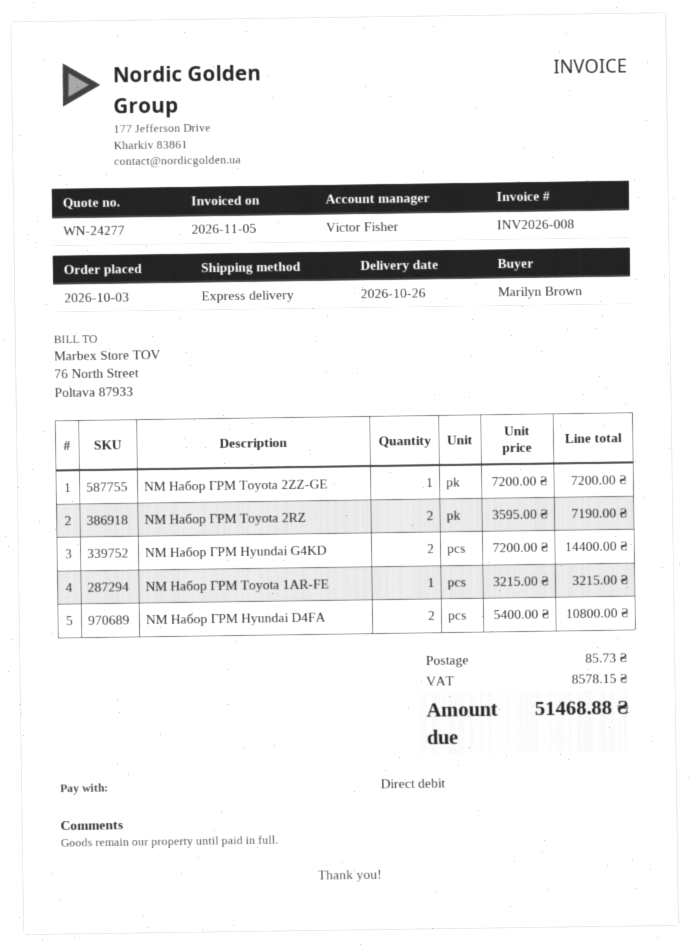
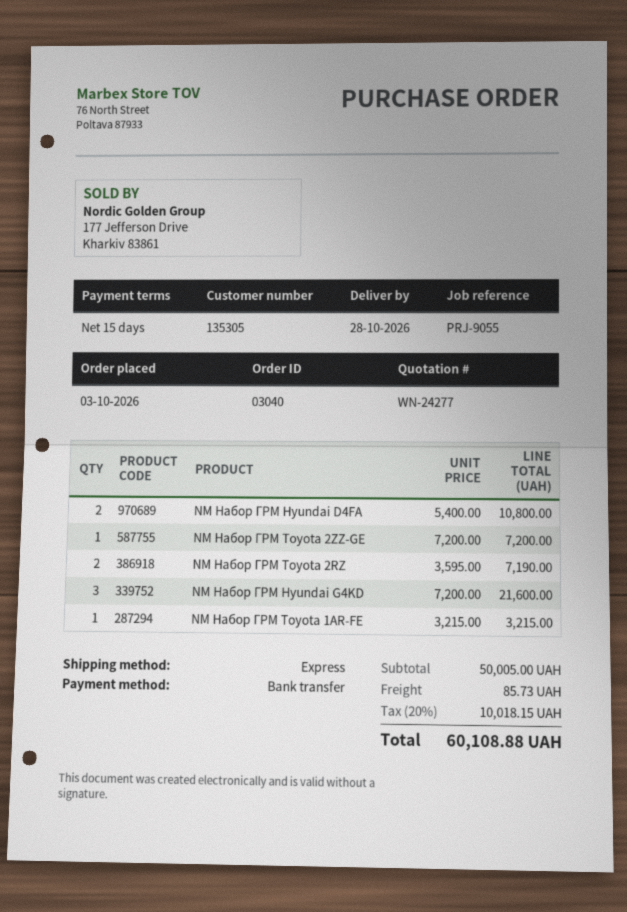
delivery date: 2026-10-26 -> 2026-10-28
payment method: direct debit -> bank transfer
NM Набор ГРМ Hyundai G4KD: 2 x 7200.00 = 14400.00 -> 3 x 7200.00 = 21600.00
tax: 8578.15 -> 10018.15
total: 51468.88 -> 60108.88

